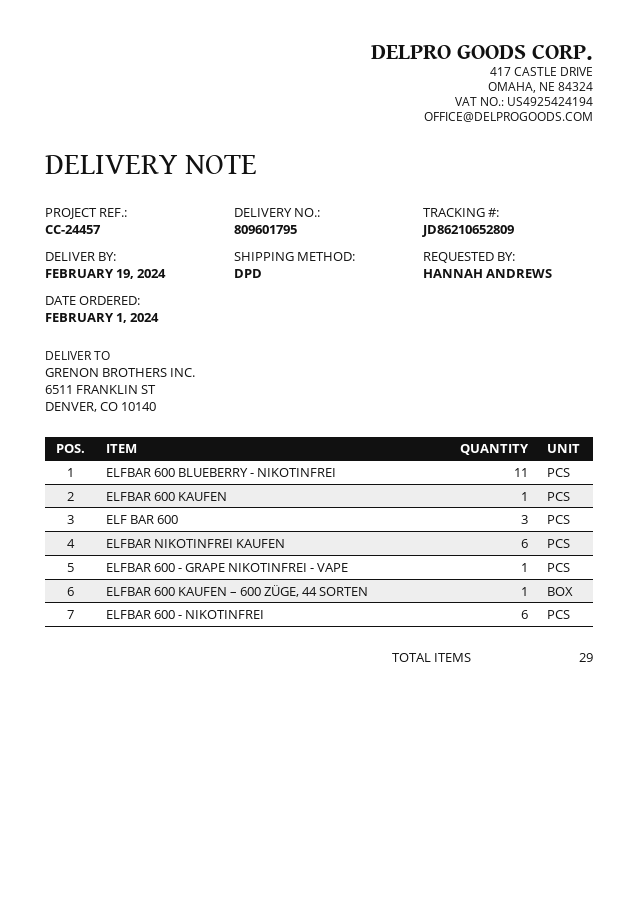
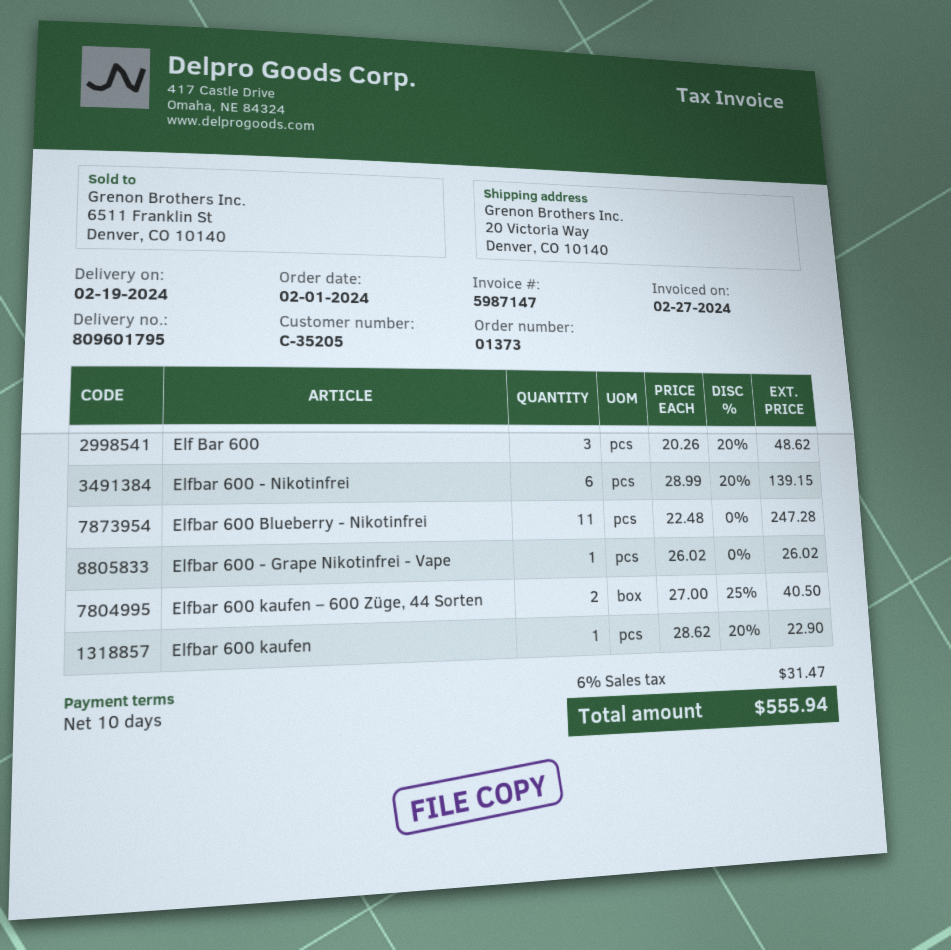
ship to: 6511 FRANKLIN ST, DENVER, CO 10140 -> 20 Victoria Way, Denver, CO 10140
ELFBAR NIKOTINFREI KAUFEN: 6 -> none
ELFBAR 600 KAUFEN – 600 ZÜGE, 44 SORTEN: 1 -> 2

